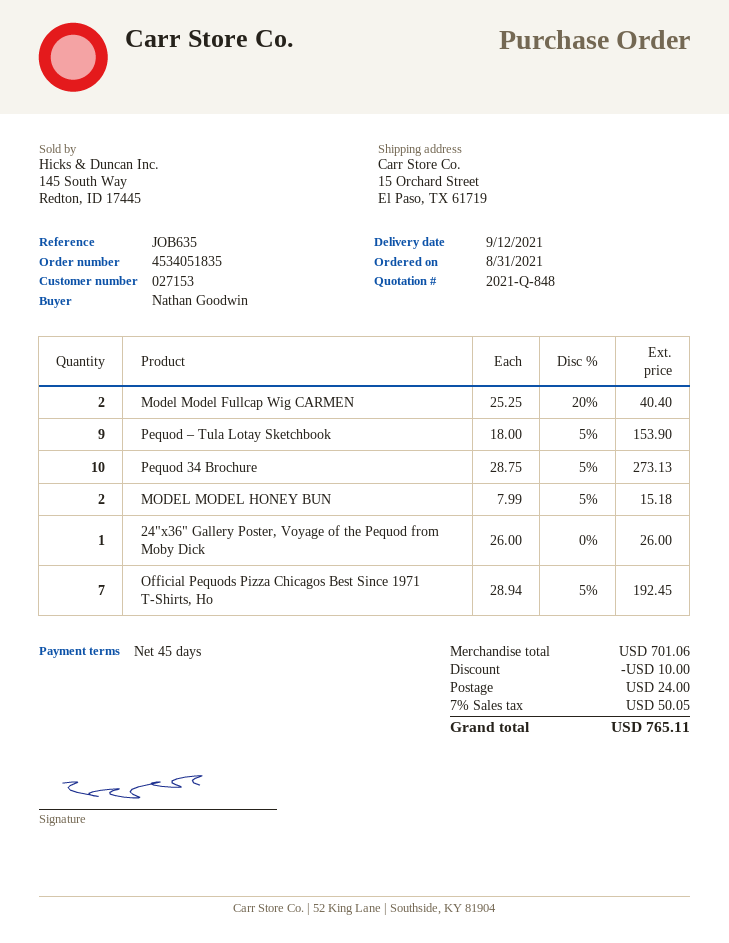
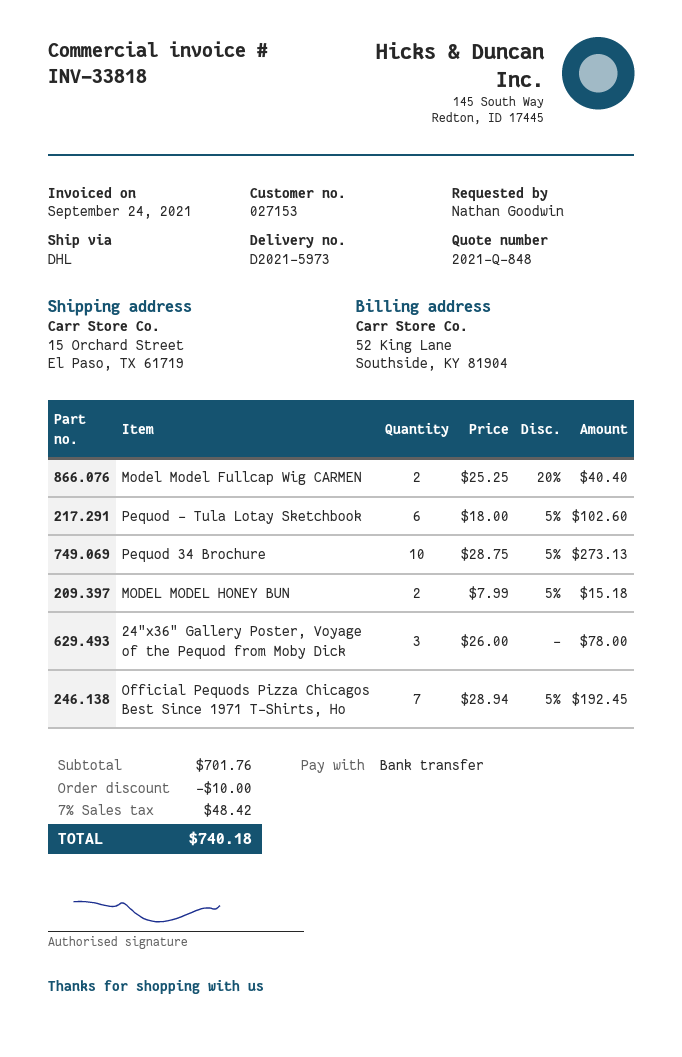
Pequod – Tula Lotay Sketchbook: 9 x 18.00 - 5% = 153.90 -> 6 x 18.00 - 5% = 102.60
24"x36" Gallery Poster, Voyage of the Pequod from Moby Dick: 1 x 26.00 = 26.00 -> 3 x 26.00 = 78.00
subtotal: 701.06 -> 701.76
shipping: 24.00 -> none
tax: 7% = 50.05 -> 7% = 48.42
total: 765.11 -> 740.18

